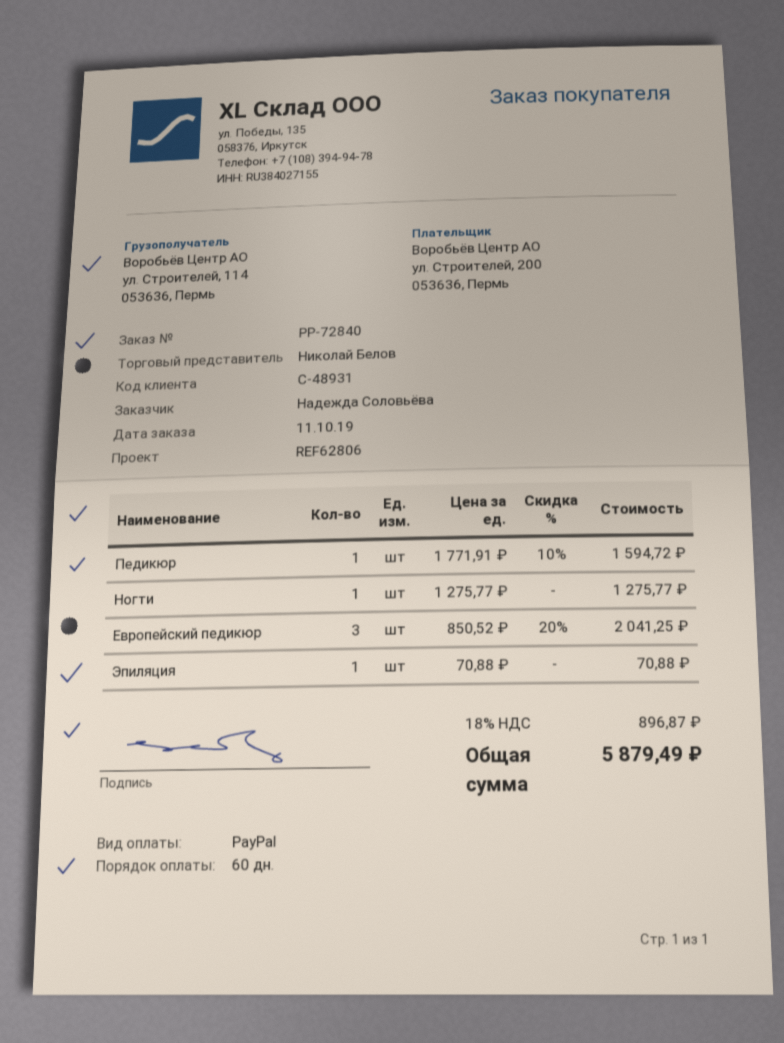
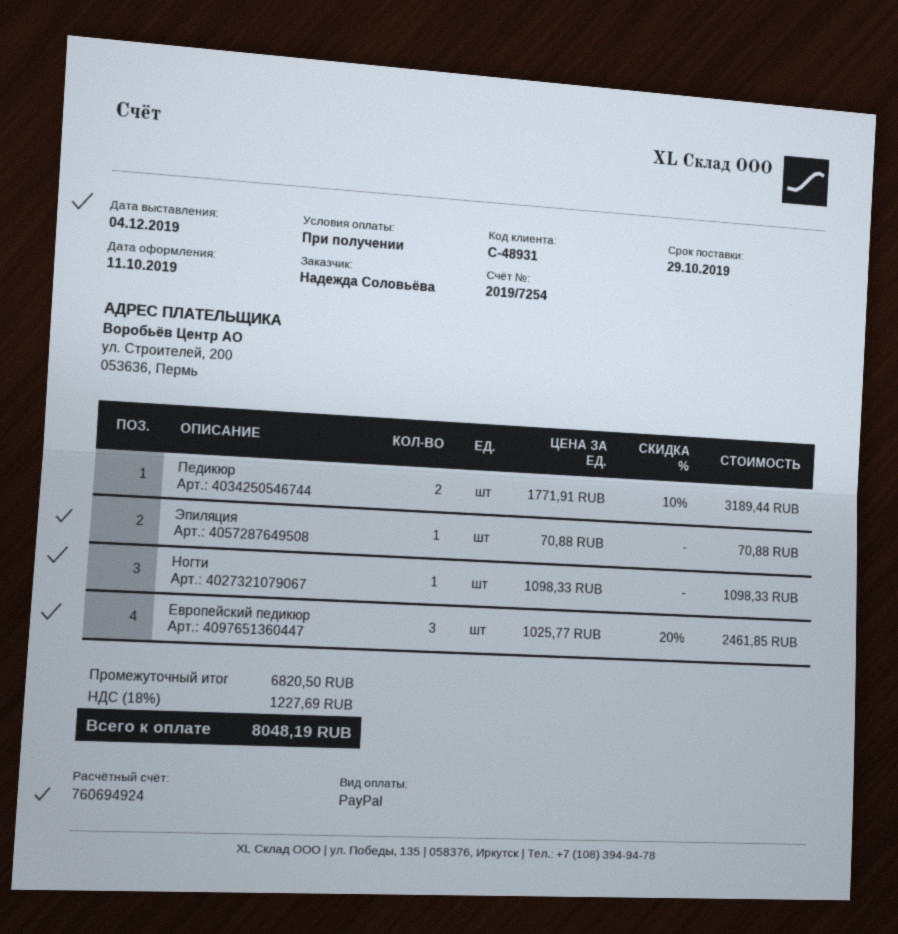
payment terms: 60 days -> on receipt
Педикюр: 1 x 1771.91 - 10% = 1594.72 -> 2 x 1771.91 - 10% = 3189.44
Ногти: 1 x 1275.77 = 1275.77 -> 1 x 1098.33 = 1098.33
Европейский педикюр: 3 x 850.52 - 20% = 2041.25 -> 3 x 1025.77 - 20% = 2461.85
tax: 18% = 896.87 -> 18% = 1227.69
total: 5879.49 -> 8048.19

